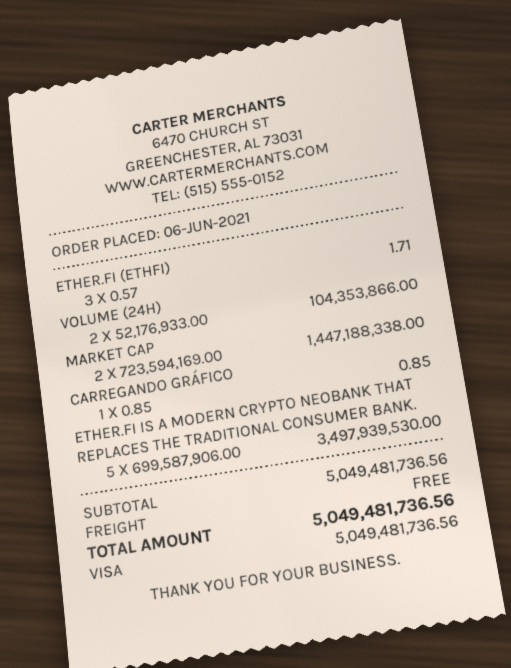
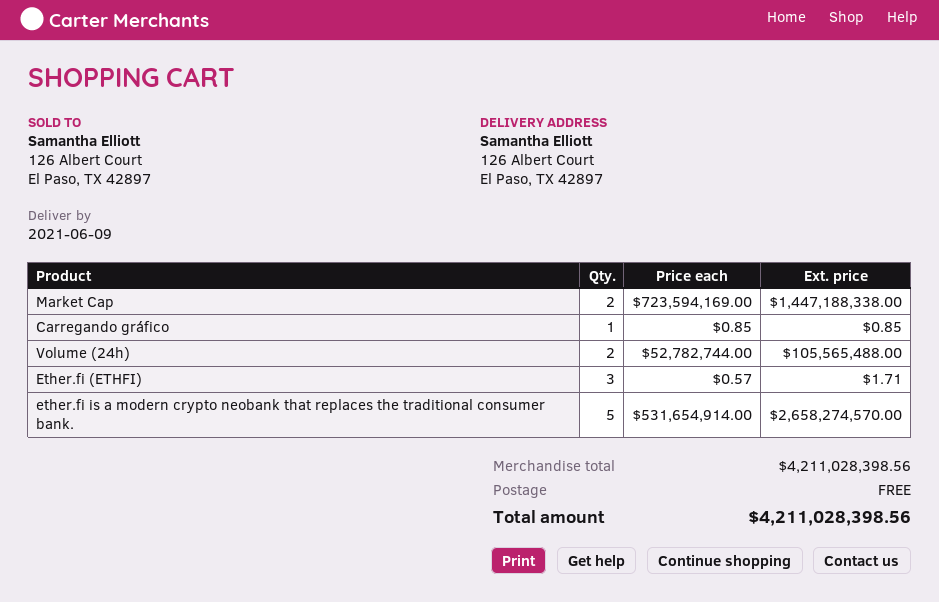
VOLUME (24H): 2 x 52176933.00 = 104353866.00 -> 2 x 52782744.00 = 105565488.00
ETHER.FI IS A MODERN CRYPTO NEOBANK THAT REPLACES THE TRADITIONAL CONSUMER BANK.: 5 x 699587906.00 = 3497939530.00 -> 5 x 531654914.00 = 2658274570.00
subtotal: 5049481736.56 -> 4211028398.56
total: 5049481736.56 -> 4211028398.56

